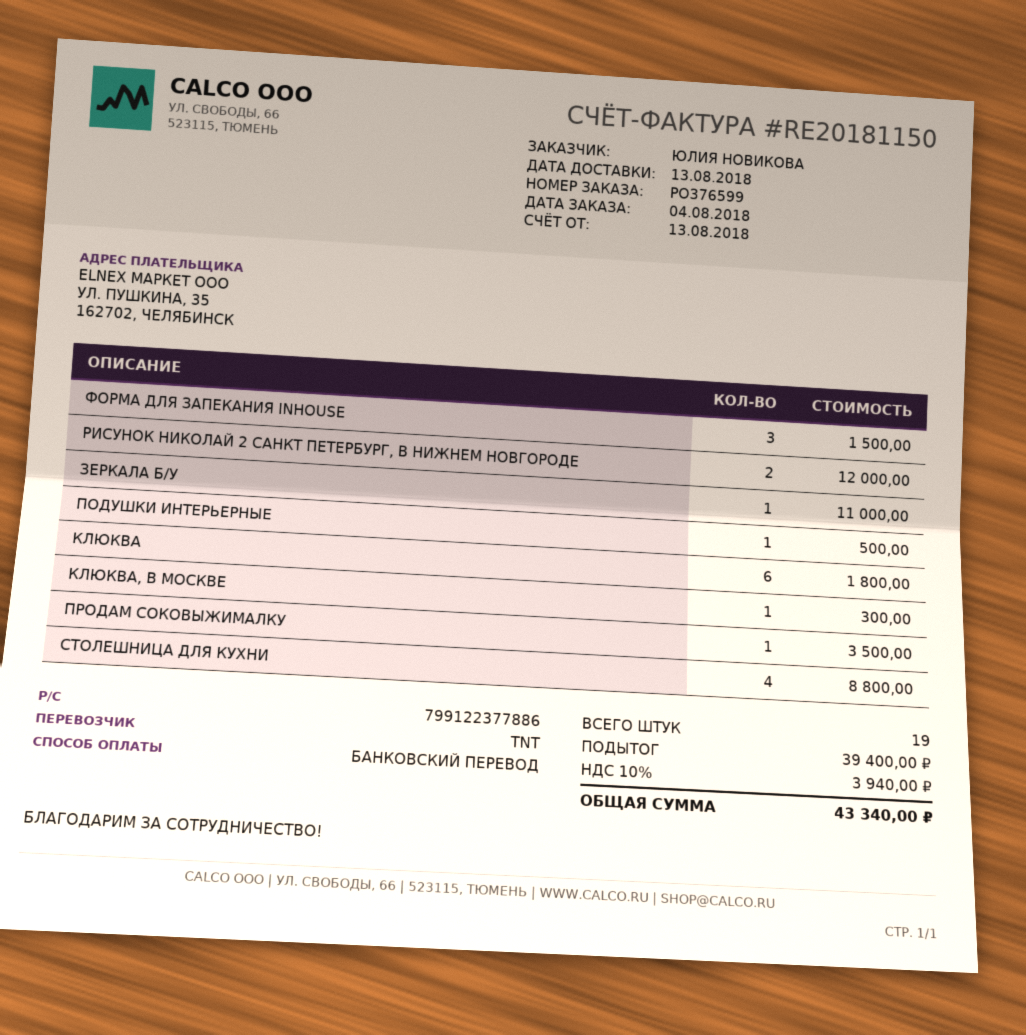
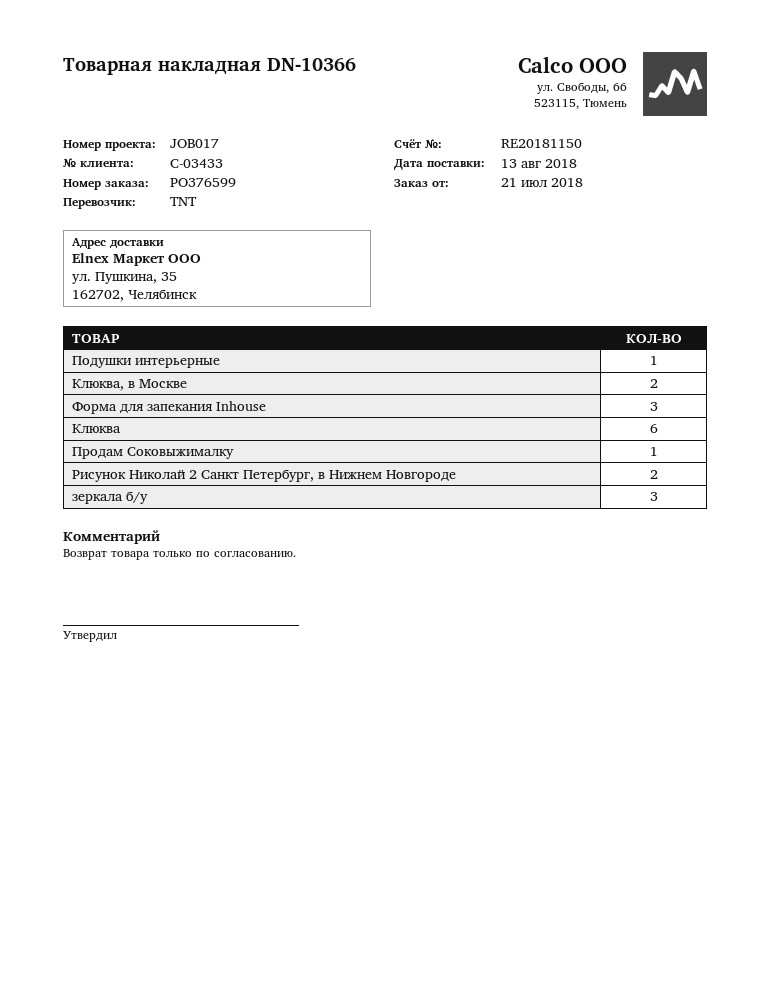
order date: 2018-08-04 -> 2018-07-21
ЗЕРКАЛА Б/У: 1 -> 3
КЛЮКВА, В МОСКВЕ: 1 -> 2
СТОЛЕШНИЦА ДЛЯ КУХНИ: 4 -> none

